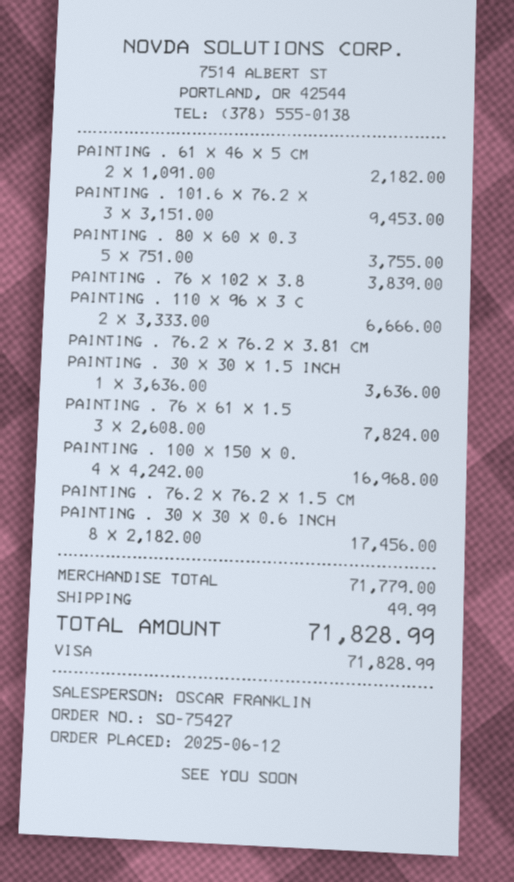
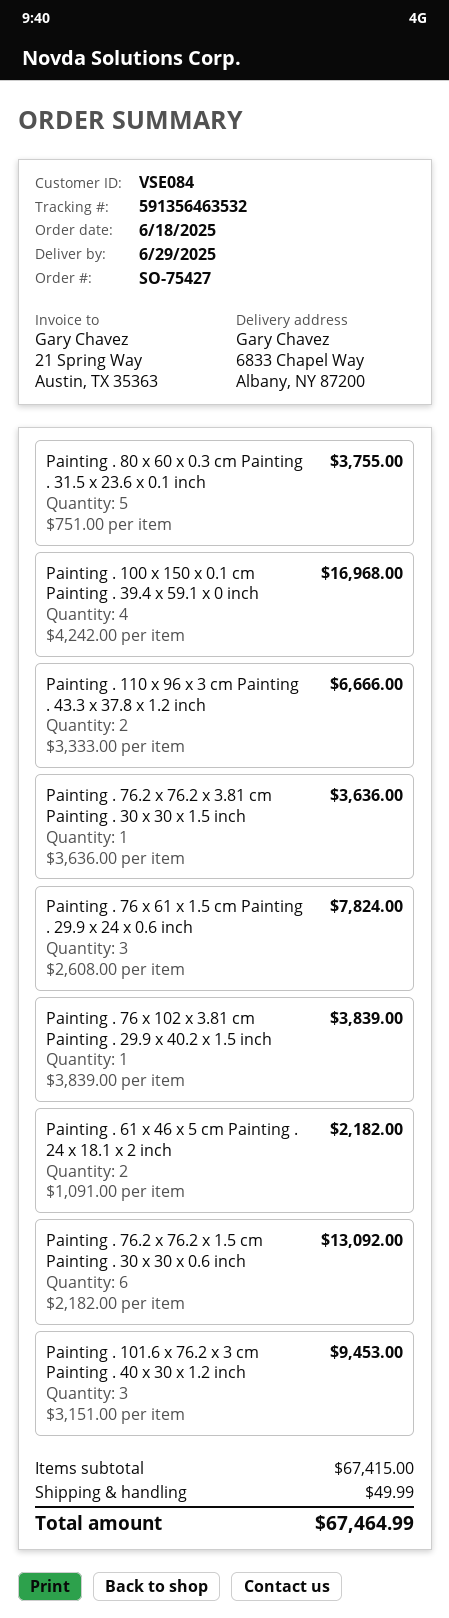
order date: 2025-06-12 -> 2025-06-18
PAINTING . 76.2 X 76.2 X 1.5 CM PAINTING . 30 X 30 X 0.6 INCH: 8 x 2182.00 = 17456.00 -> 6 x 2182.00 = 13092.00
subtotal: 71779.00 -> 67415.00
total: 71828.99 -> 67464.99

